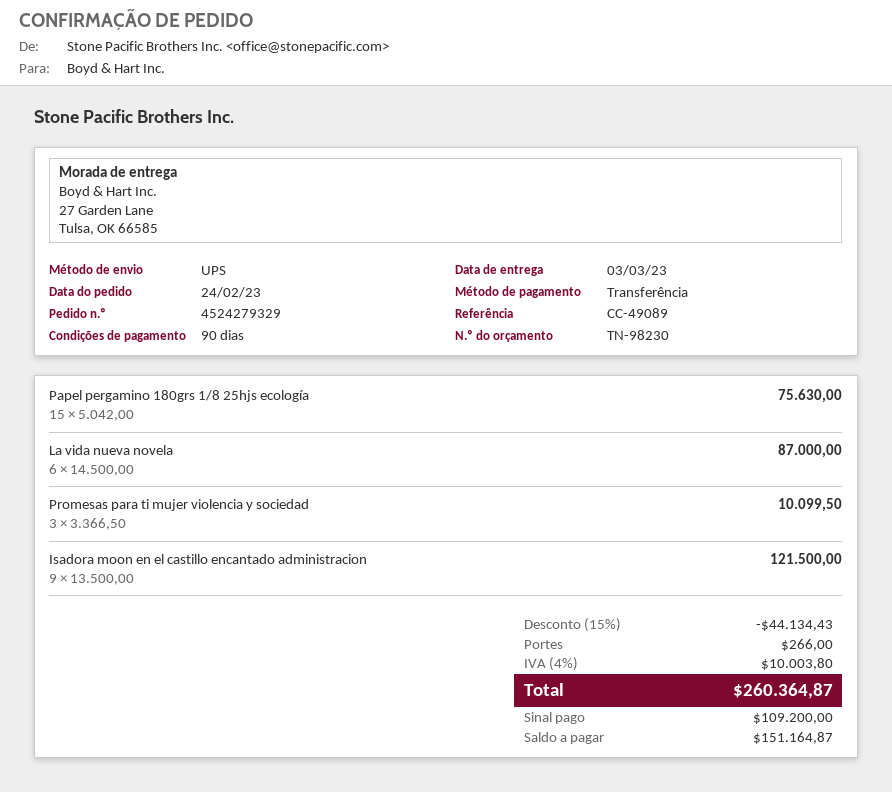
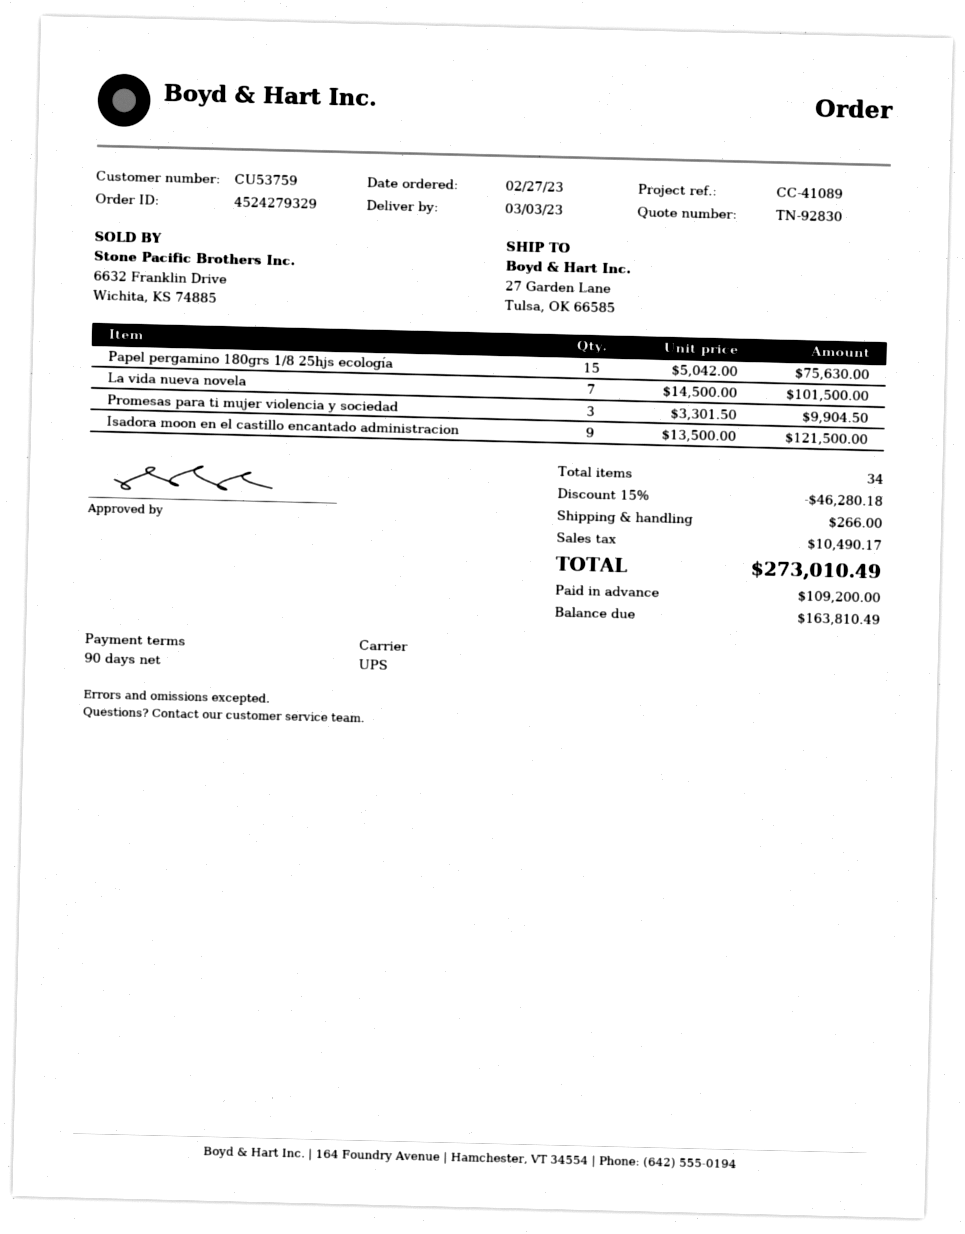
quote number: TN-98230 -> TN-92830
order date: 2023-02-24 -> 2023-02-27
reference: CC-49089 -> CC-41089
La vida nueva novela: 6 x 14500.00 = 87000.00 -> 7 x 14500.00 = 101500.00
Promesas para ti mujer violencia y sociedad: 3 x 3366.50 = 10099.50 -> 3 x 3301.50 = 9904.50
discount: 15% = 44134.43 -> 15% = 46280.18
tax: 10003.80 -> 10490.17
total: 260364.87 -> 273010.49
balance: 151164.87 -> 163810.49

